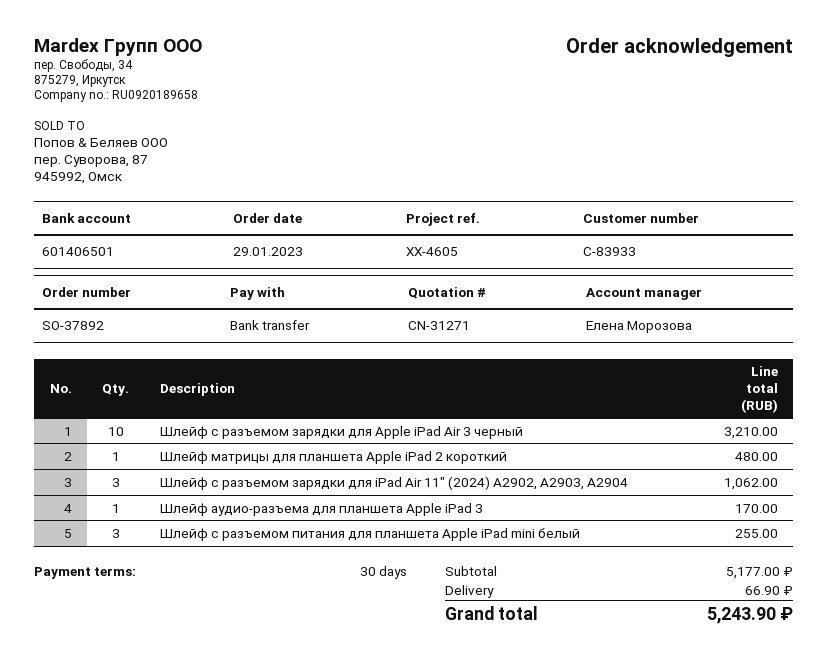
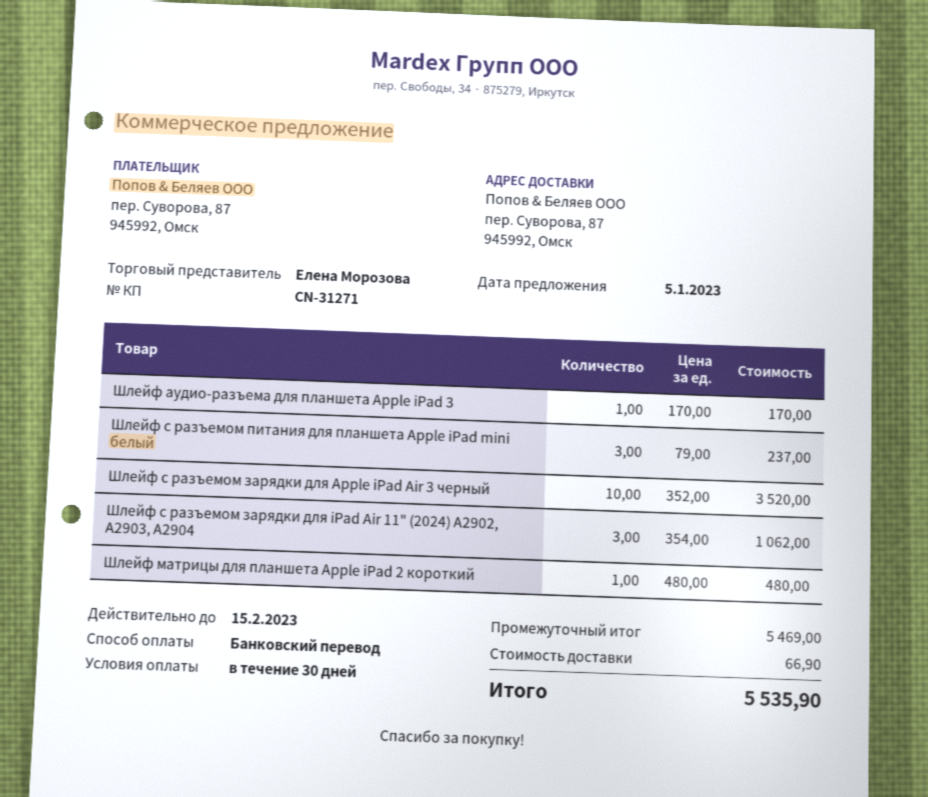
Шлейф c разъемом зарядки для Apple iPad Air 3 черный: 10 for 3210.00 -> 10 for 3520.00
Шлейф с разъемом питания для планшета Apple iPad mini белый: 3 for 255.00 -> 3 for 237.00
subtotal: 5177.00 -> 5469.00
total: 5243.90 -> 5535.90

